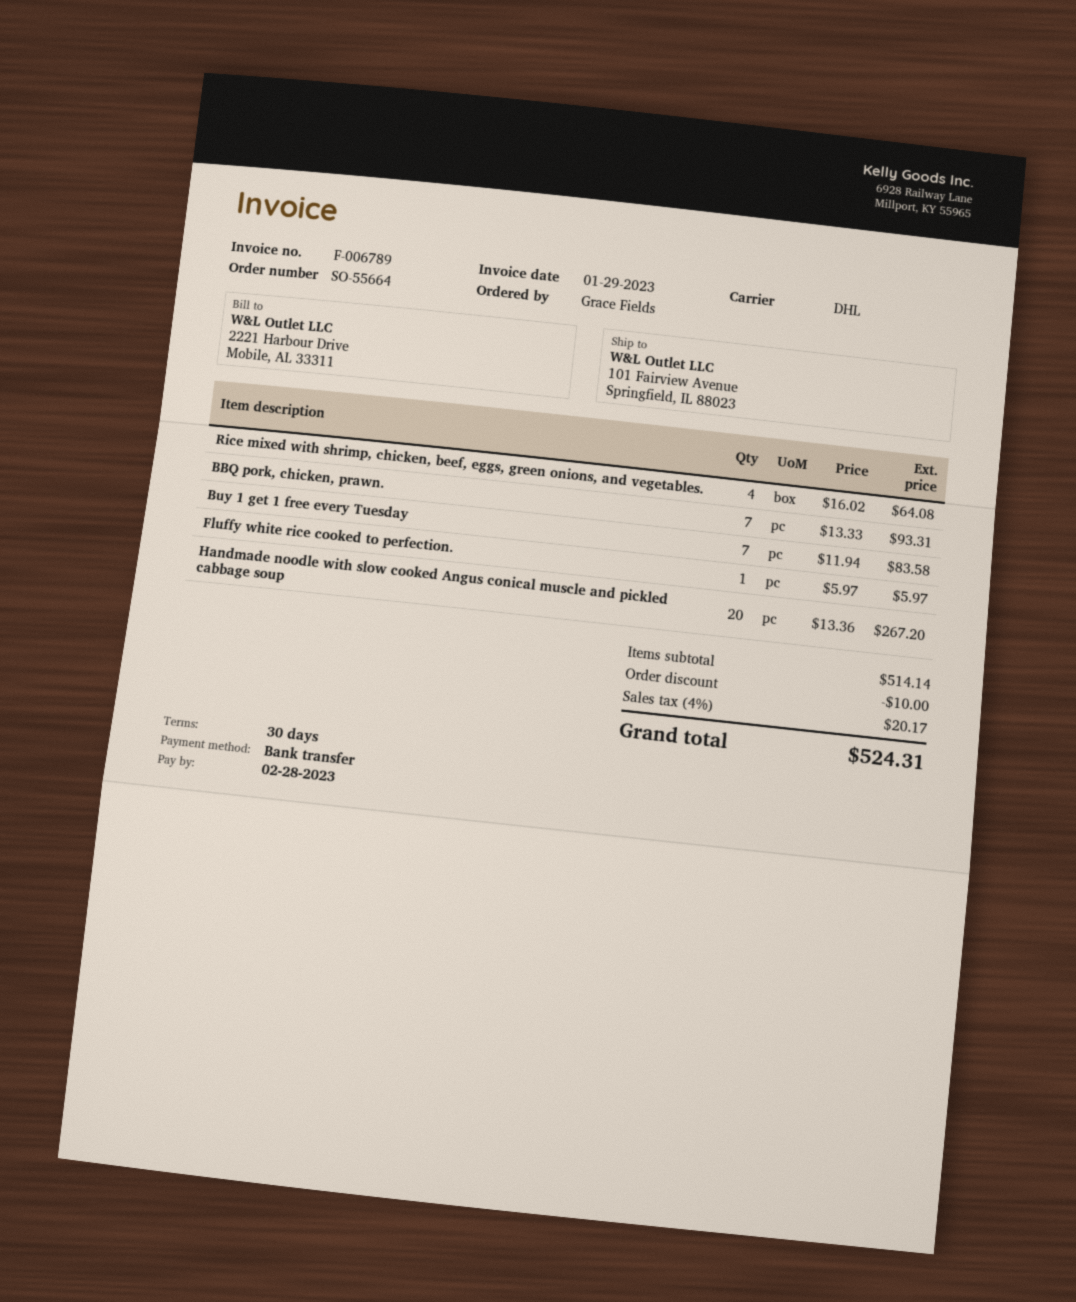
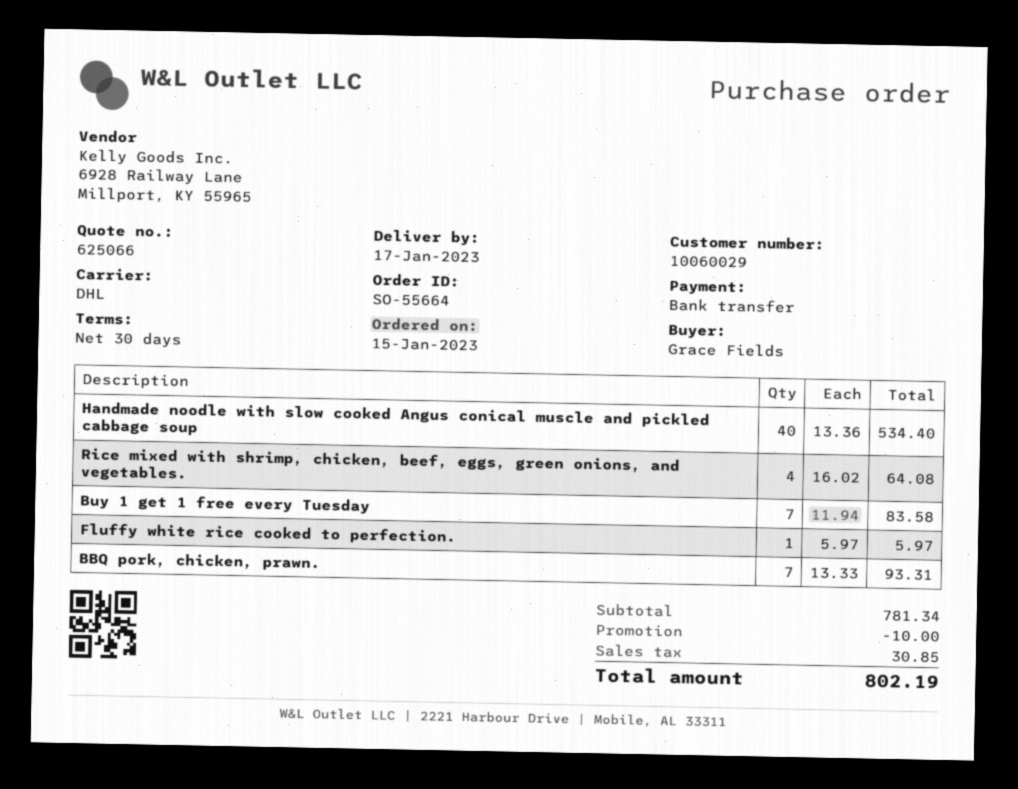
Handmade noodle with slow cooked Angus conical muscle and pickled cabbage soup: 20 x 13.36 = 267.20 -> 40 x 13.36 = 534.40
subtotal: 514.14 -> 781.34
tax: 20.17 -> 30.85
total: 524.31 -> 802.19

